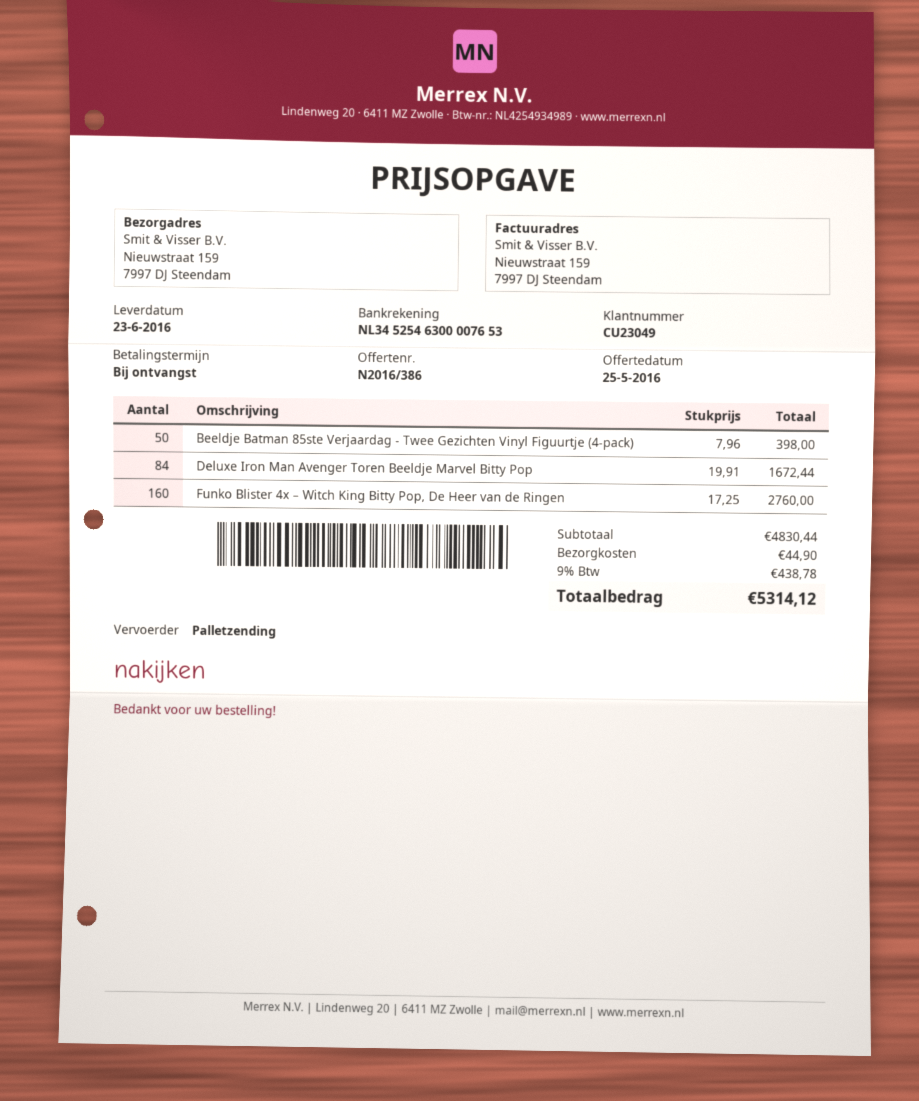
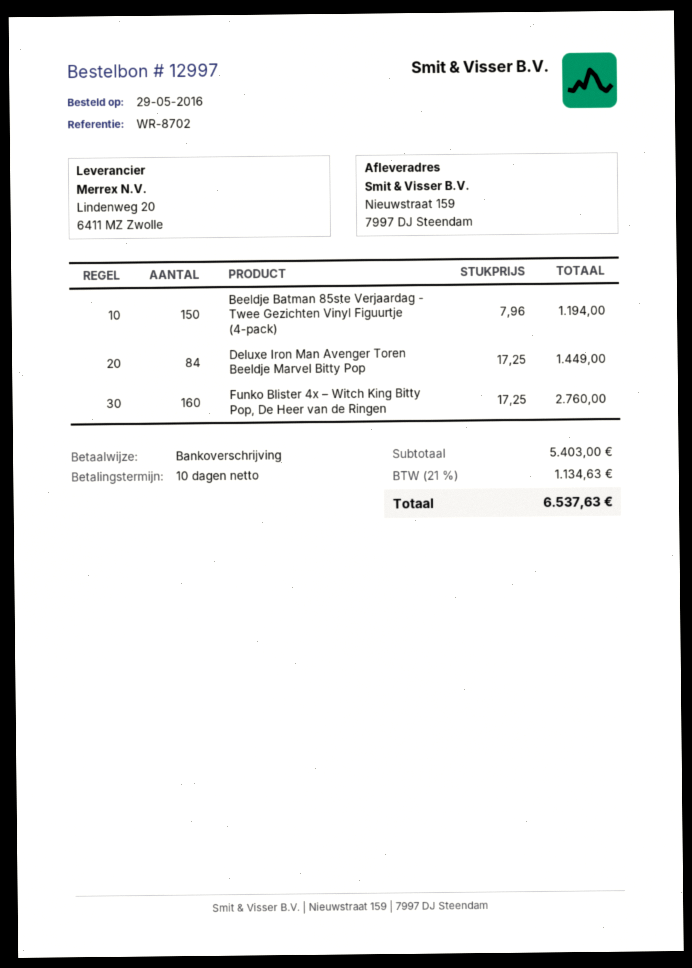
payment terms: on receipt -> 10 days
Beeldje Batman 85ste Verjaardag - Twee Gezichten Vinyl Figuurtje (4-pack): 50 x 7.96 = 398.00 -> 150 x 7.96 = 1194.00
Deluxe Iron Man Avenger Toren Beeldje Marvel Bitty Pop: 84 x 19.91 = 1672.44 -> 84 x 17.25 = 1449.00
subtotal: 4830.44 -> 5403.00
shipping: 44.90 -> none
tax: 9% = 438.78 -> 21% = 1134.63
total: 5314.12 -> 6537.63

